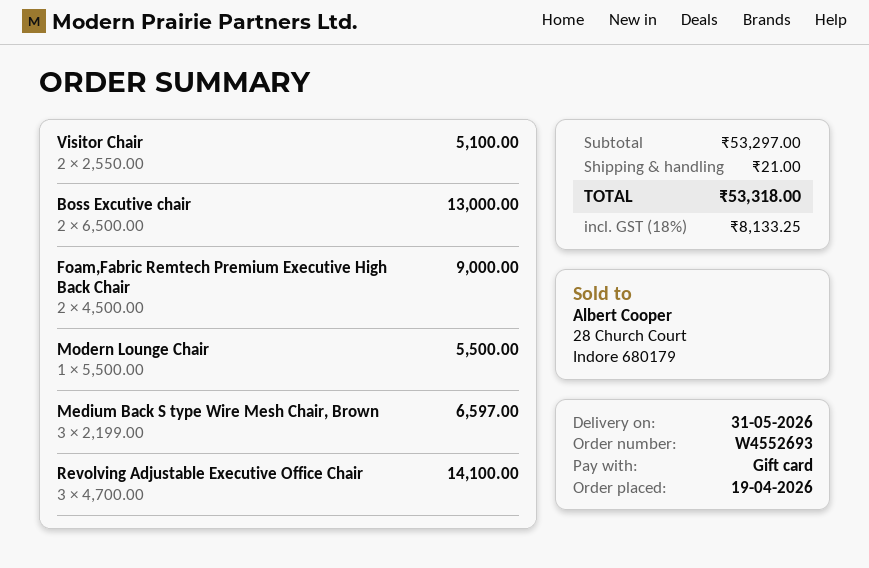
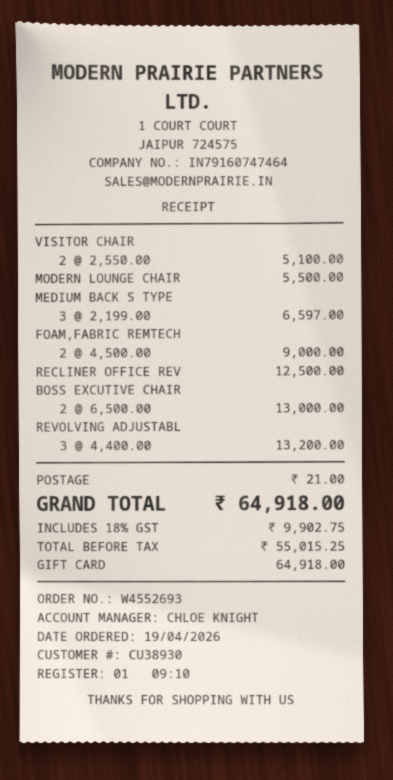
Revolving Adjustable Executive Office Chair: 3 x 4700.00 = 14100.00 -> 3 x 4400.00 = 13200.00
RECLINER OFFICE REV: none -> 1 x 12500.00 = 12500.00
tax: 18% = 8133.25 -> 18% = 9902.75
total: 53318.00 -> 64918.00

